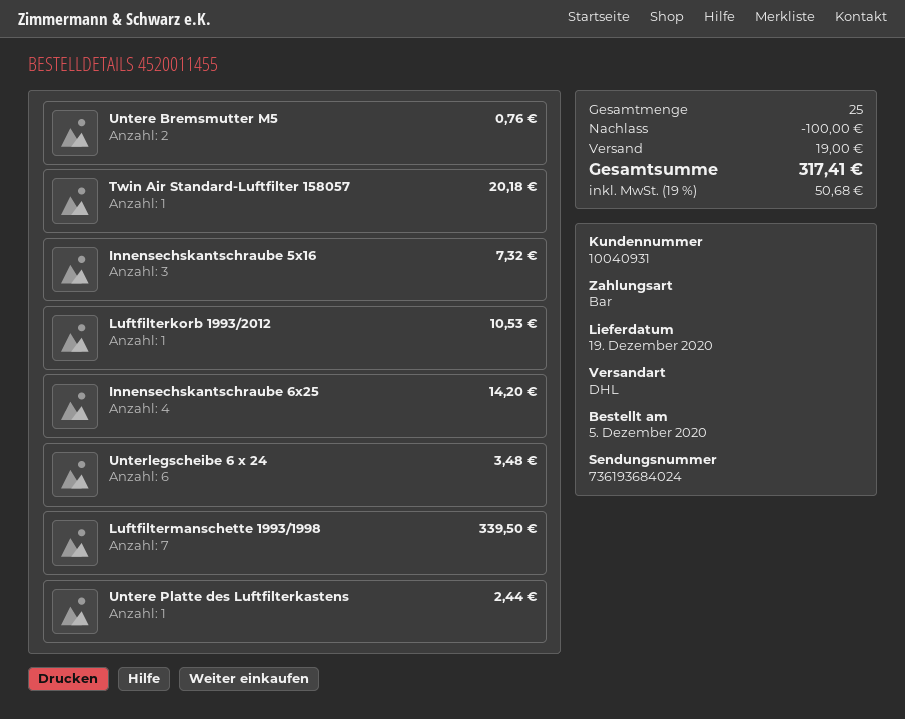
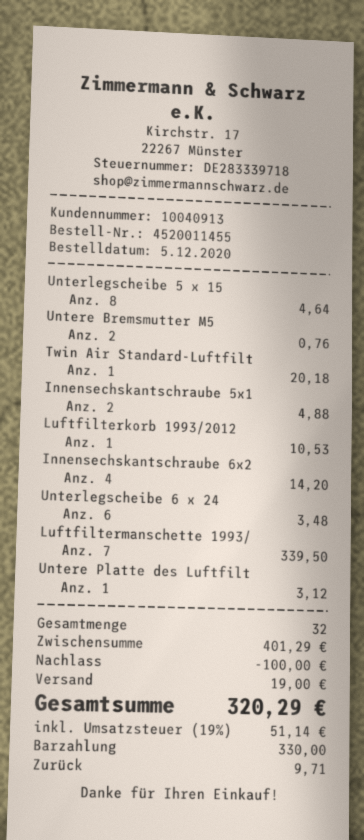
customer number: 10040931 -> 10040913
Innensechskantschraube 5x16: 3 for 7.32 -> 2 for 4.88
Untere Platte des Luftfilterkastens: 1 for 2.44 -> 1 for 3.12
Unterlegscheibe 5 x 15: none -> 8 for 4.64
total quantity: 25 -> 32
tax: 19% = 50.68 -> 19% = 51.14
total: 317.41 -> 320.29

